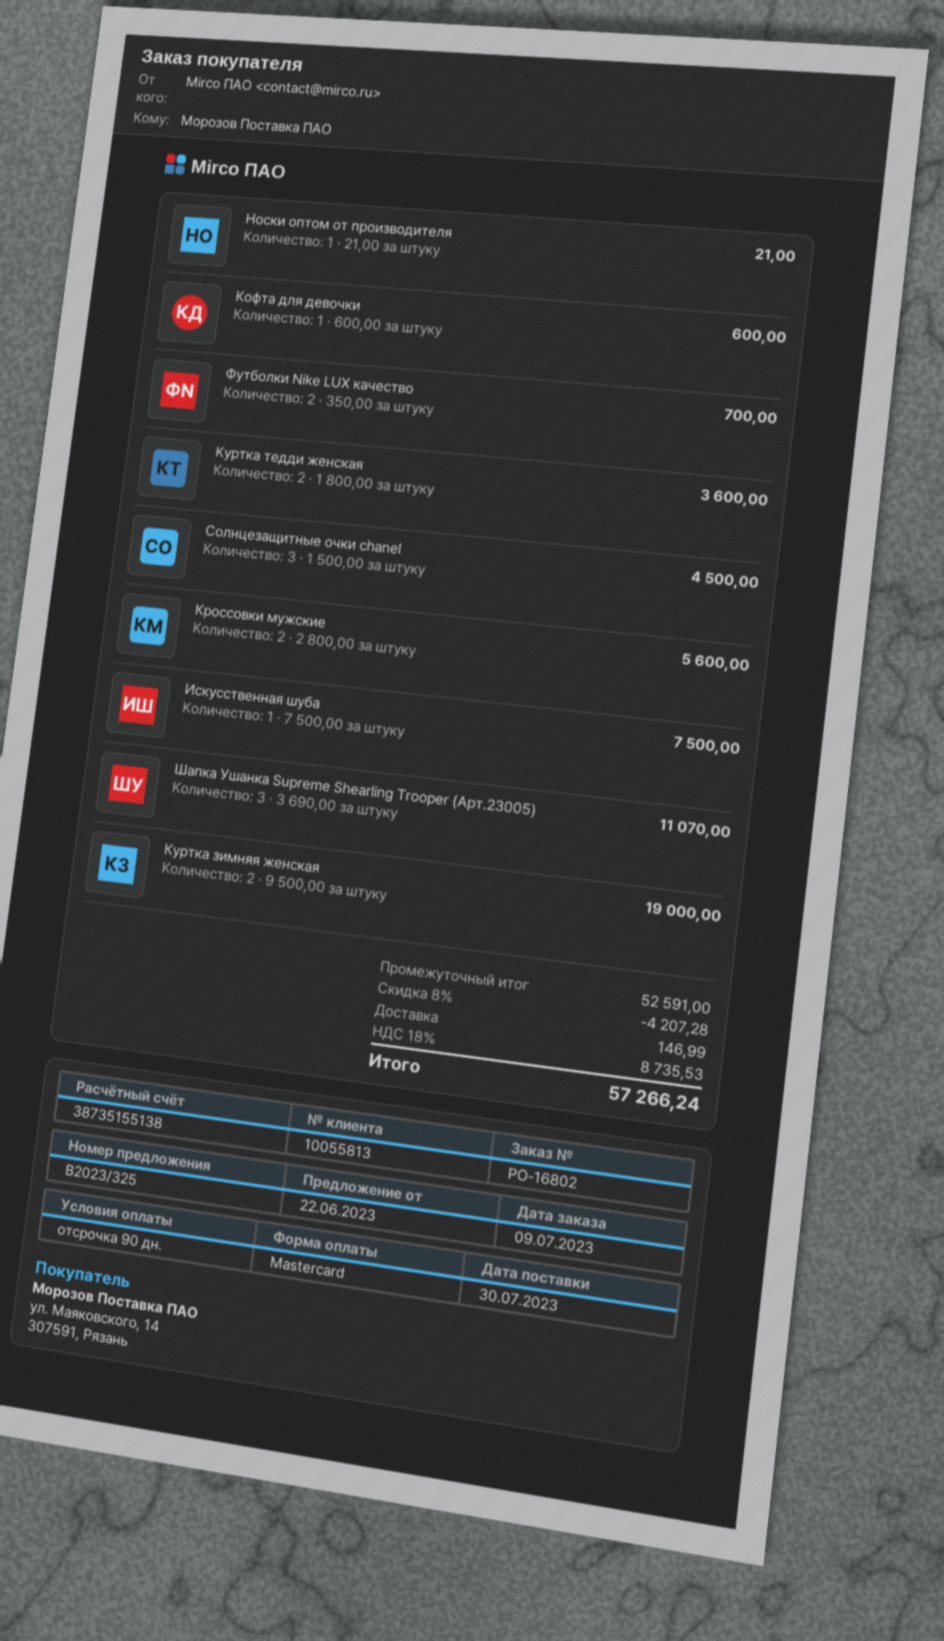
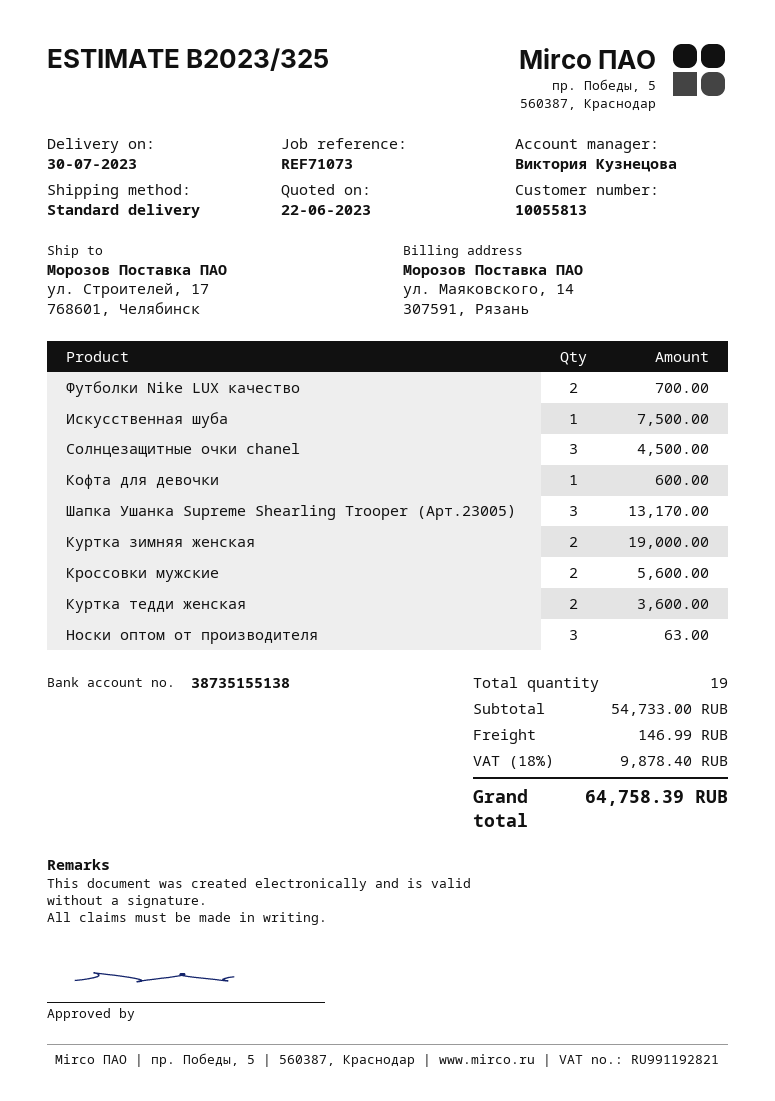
Носки оптом от производителя: 1 for 21.00 -> 3 for 63.00
Шапка Ушанка Supreme Shearling Trooper (Арт.23005): 3 for 11070.00 -> 3 for 13170.00
subtotal: 52591.00 -> 54733.00
discount: 8% = 4207.28 -> none
tax: 18% = 8735.53 -> 18% = 9878.40
total: 57266.24 -> 64758.39

